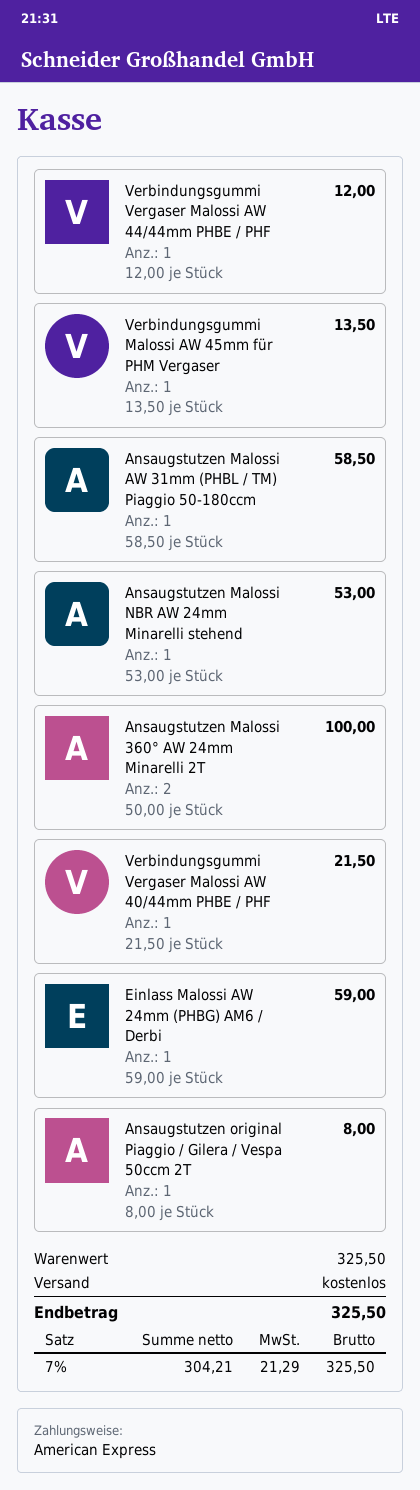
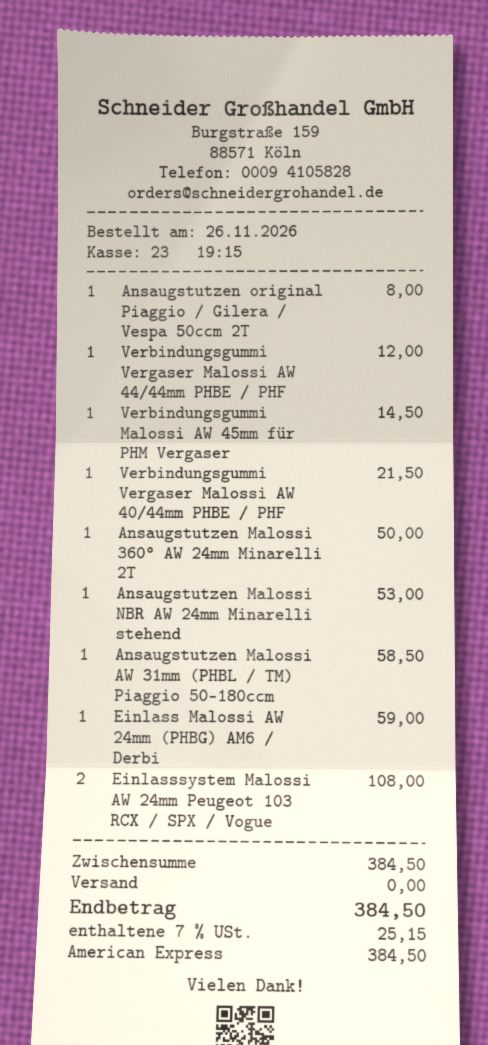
Verbindungsgummi Malossi AW 45mm für PHM Vergaser: 1 for 13.50 -> 1 for 14.50
Ansaugstutzen Malossi 360° AW 24mm Minarelli 2T: 2 for 100.00 -> 1 for 50.00
Einlasssystem Malossi AW 24mm Peugeot 103 RCX / SPX / Vogue: none -> 2 for 108.00
subtotal: 325.50 -> 384.50
tax: 7% = 21.29 -> 7% = 25.15
total: 325.50 -> 384.50

